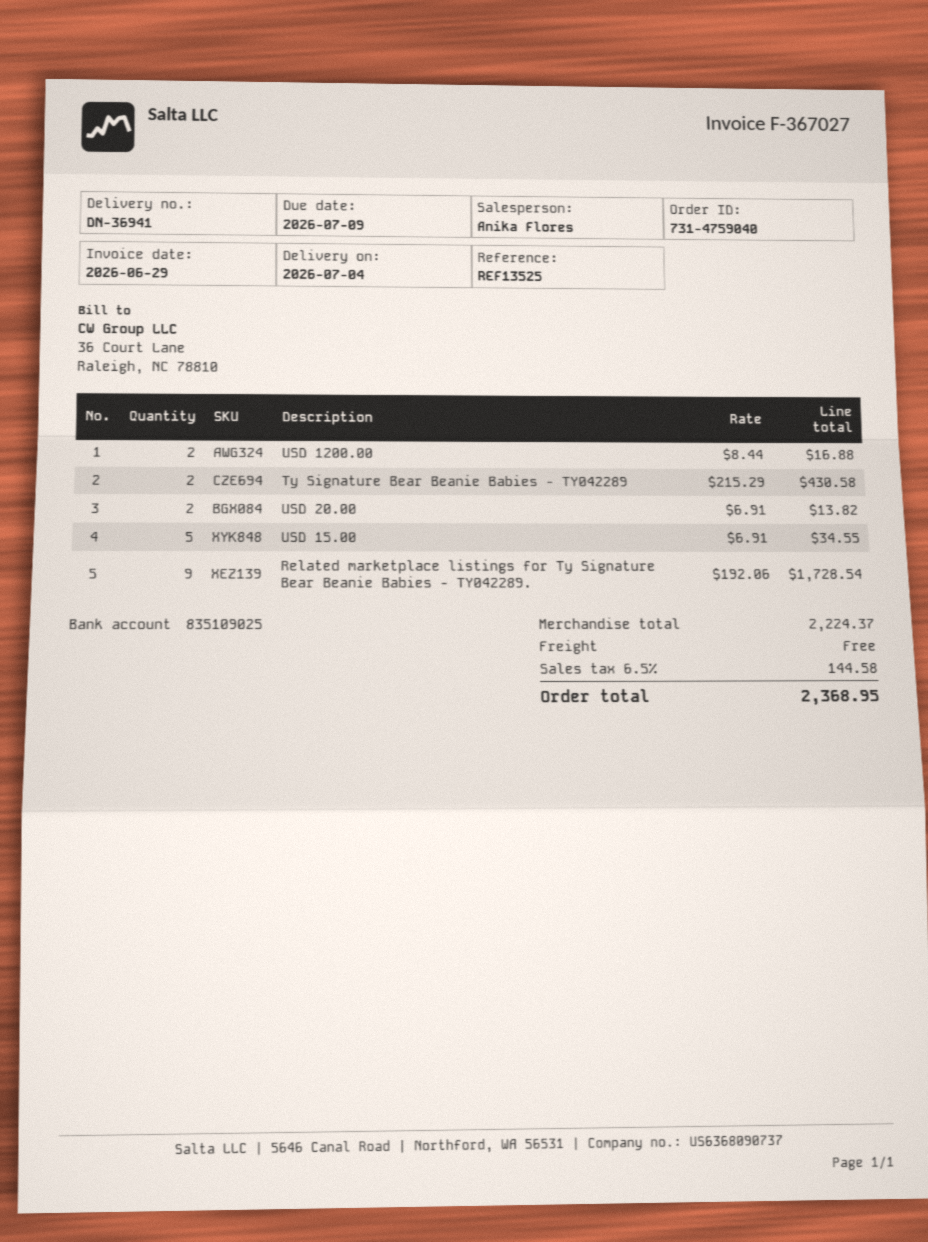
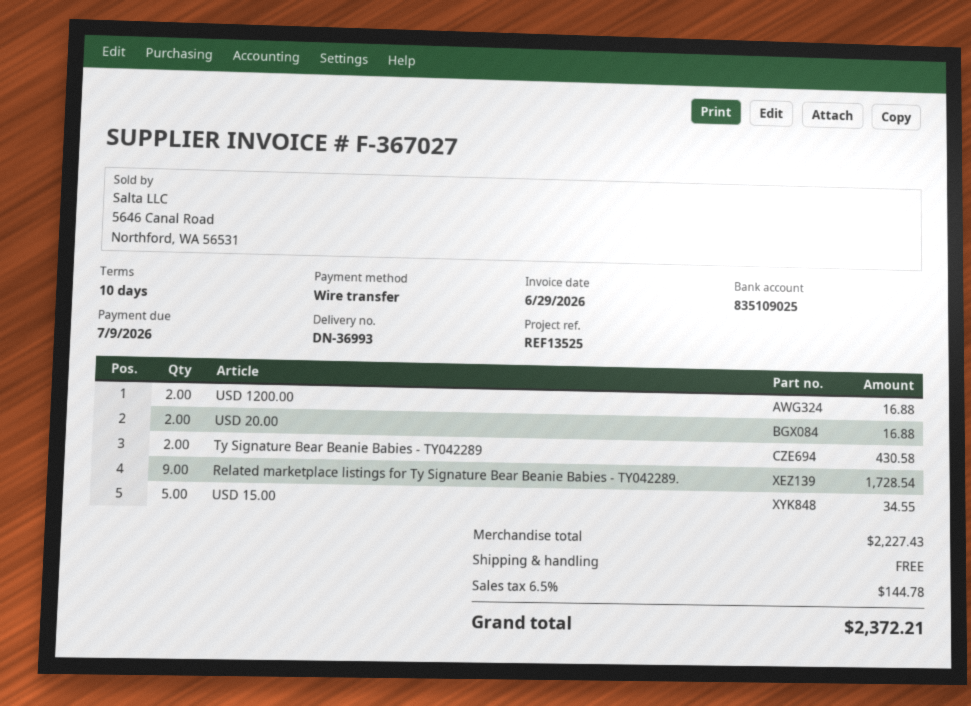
delivery note number: DN-36941 -> DN-36993
USD 20.00: 2 for 13.82 -> 2 for 16.88
subtotal: 2224.37 -> 2227.43
tax: 6.5% = 144.58 -> 6.5% = 144.78
total: 2368.95 -> 2372.21

